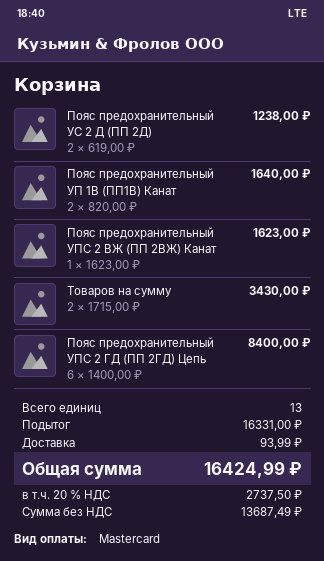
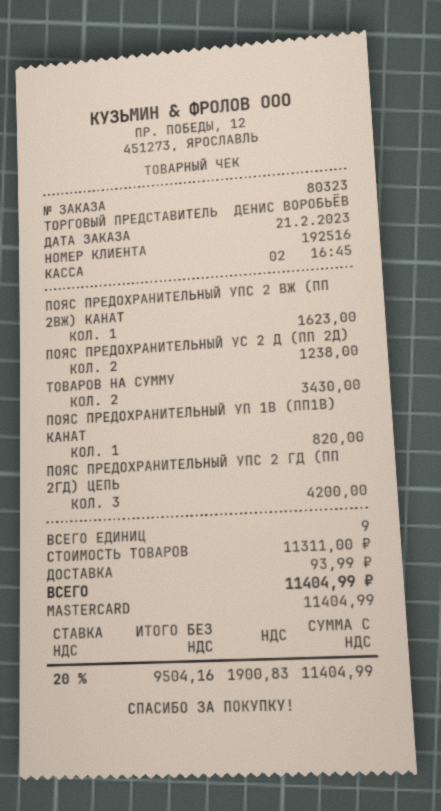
Пояс предохранительный УП 1В (ПП1В) Канат: 2 for 1640.00 -> 1 for 820.00
Пояс предохранительный УПС 2 ГД (ПП 2ГД) Цепь: 6 for 8400.00 -> 3 for 4200.00
total quantity: 13 -> 9
subtotal: 16331.00 -> 11311.00
net: 13687.49 -> 9504.16
tax: 20% = 2737.50 -> 20% = 1900.83
total: 16424.99 -> 11404.99

